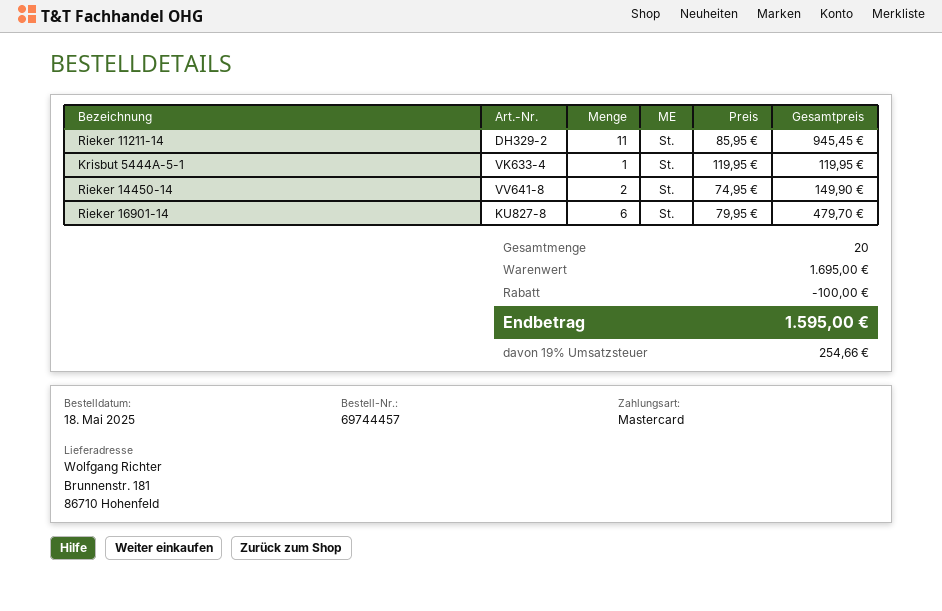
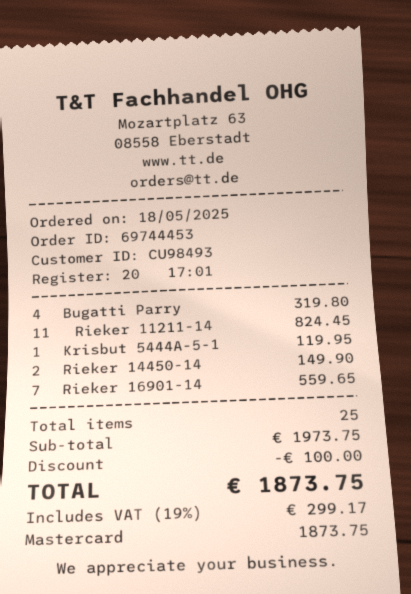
order number: 69744457 -> 69744453
Rieker 11211-14: 11 for 945.45 -> 11 for 824.45
Rieker 16901-14: 6 for 479.70 -> 7 for 559.65
Bugatti Parry: none -> 4 for 319.80
total quantity: 20 -> 25
subtotal: 1695.00 -> 1973.75
tax: 19% = 254.66 -> 19% = 299.17
total: 1595.00 -> 1873.75

